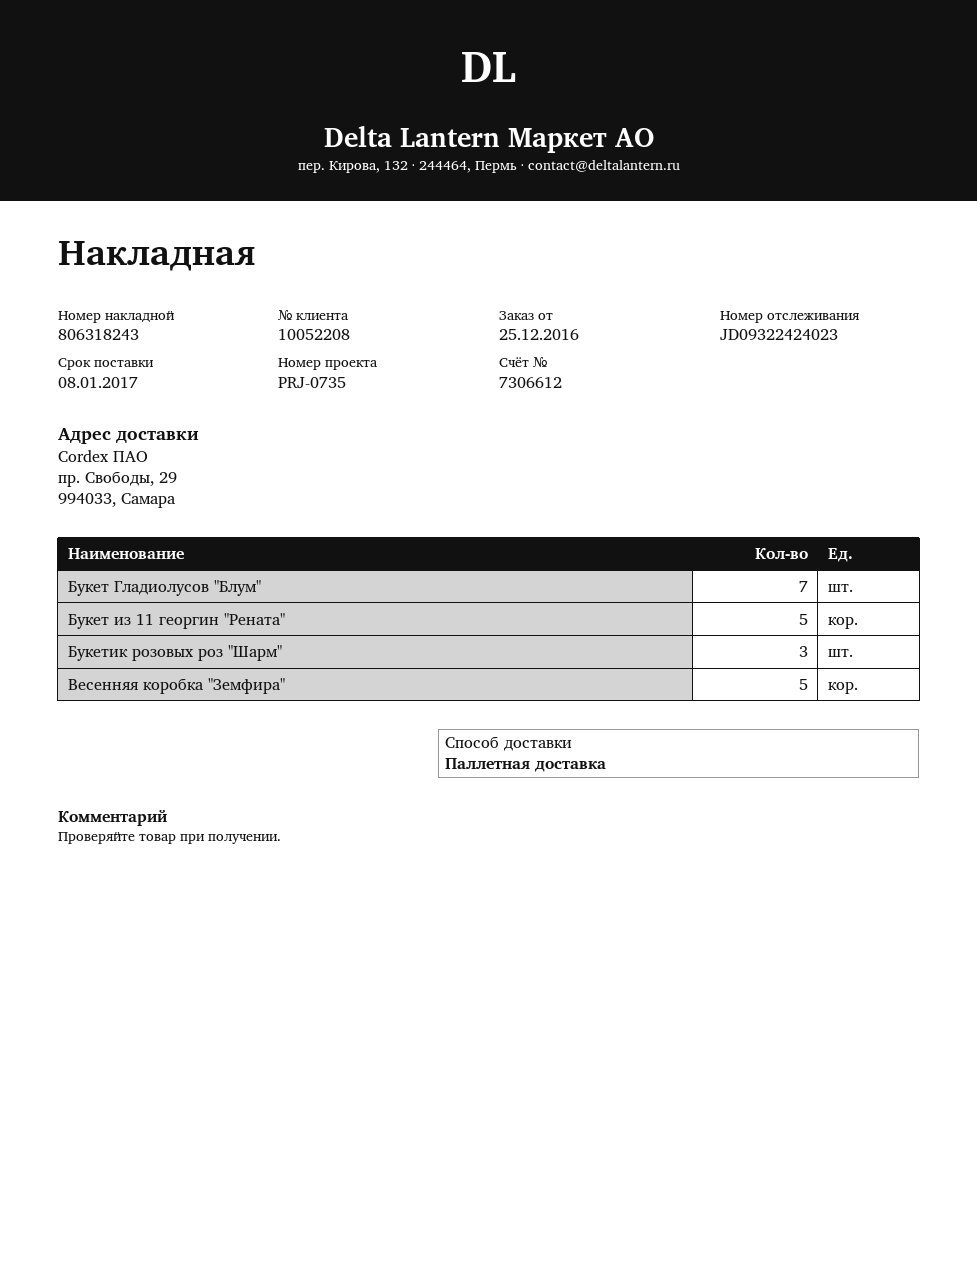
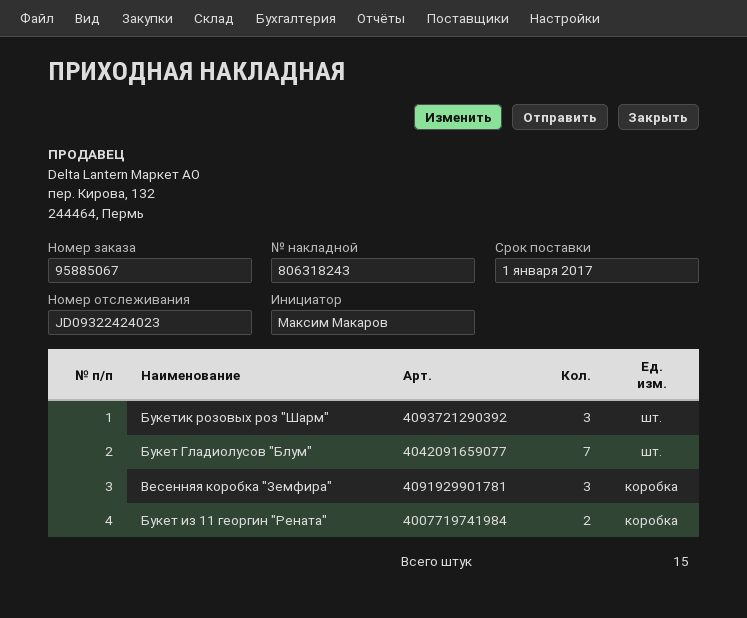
delivery date: 2017-01-08 -> 2017-01-01
Букет из 11 георгин "Рената": 5 -> 2
Весенняя коробка "Земфира": 5 -> 3

